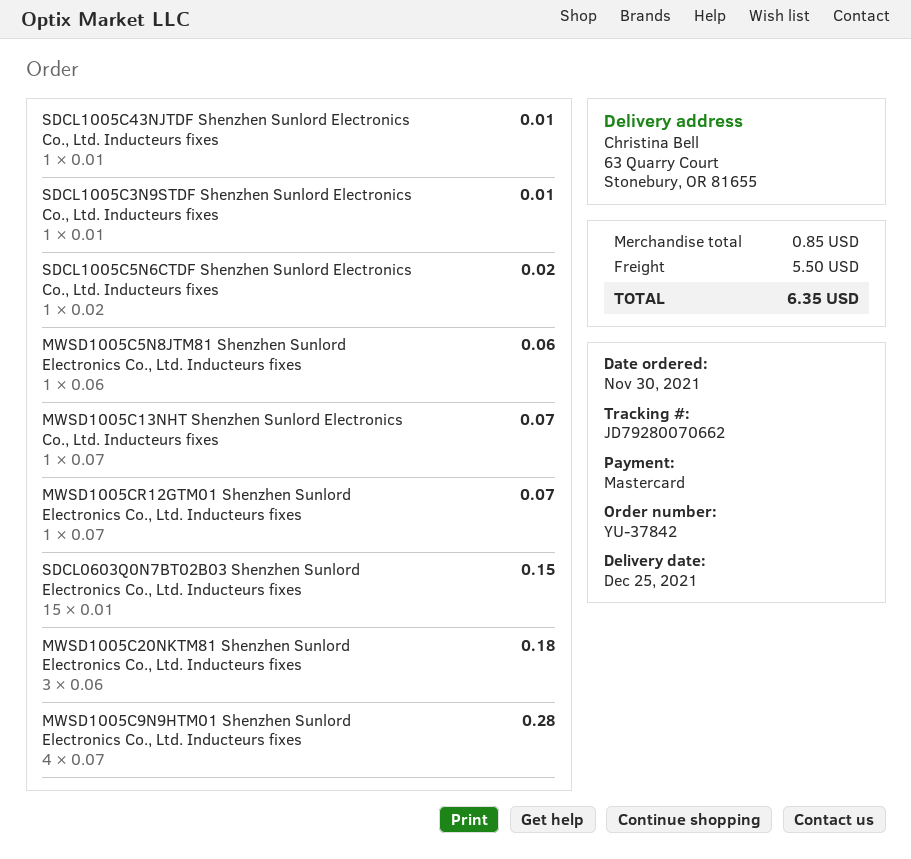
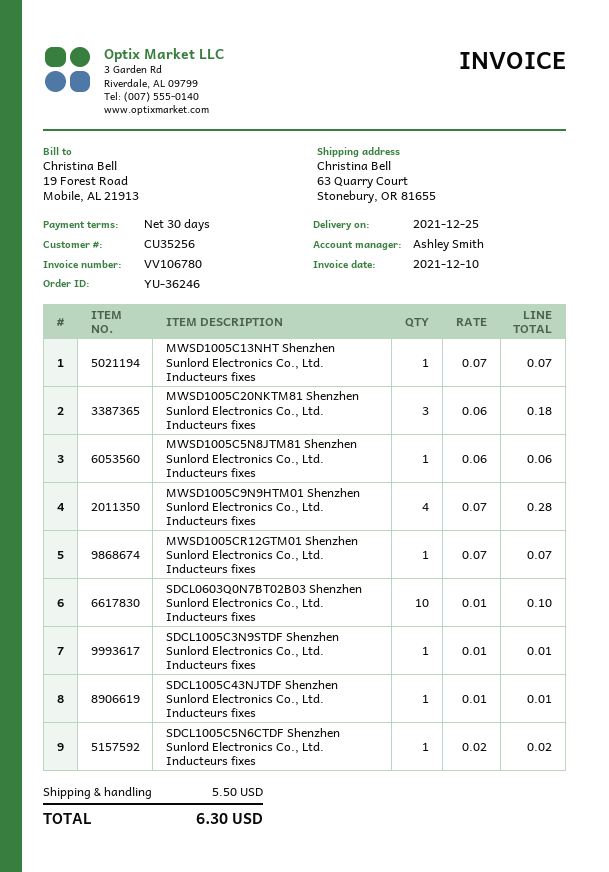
order number: YU-37842 -> YU-36246
SDCL0603Q0N7BT02B03 Shenzhen Sunlord Electronics Co., Ltd. Inducteurs fixes: 15 x 0.01 = 0.15 -> 10 x 0.01 = 0.10
total: 6.35 -> 6.30

